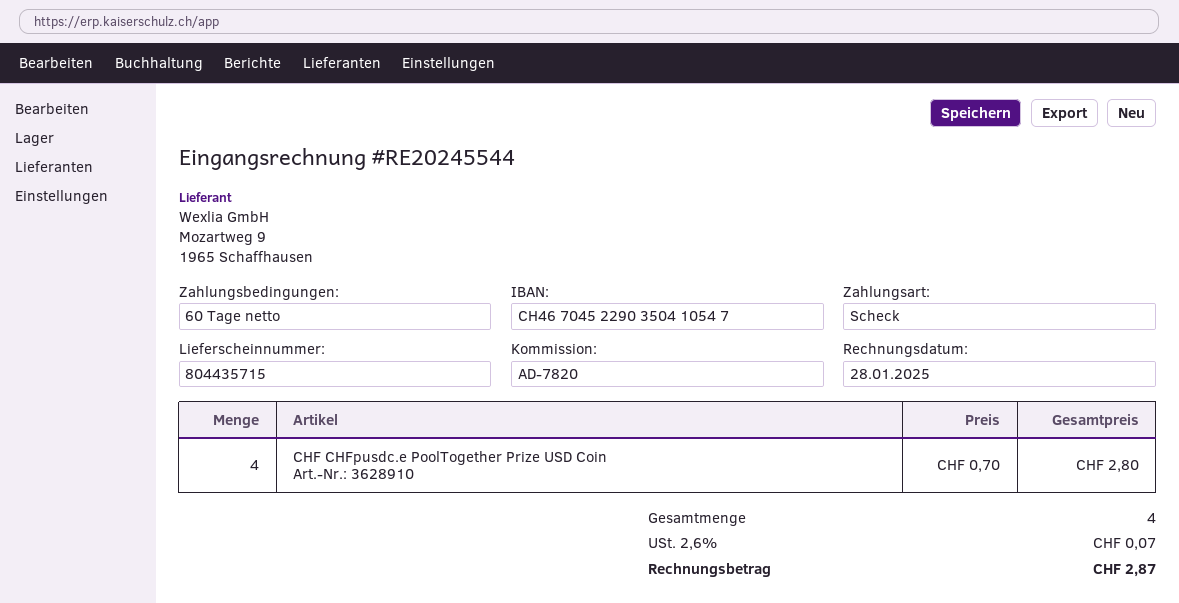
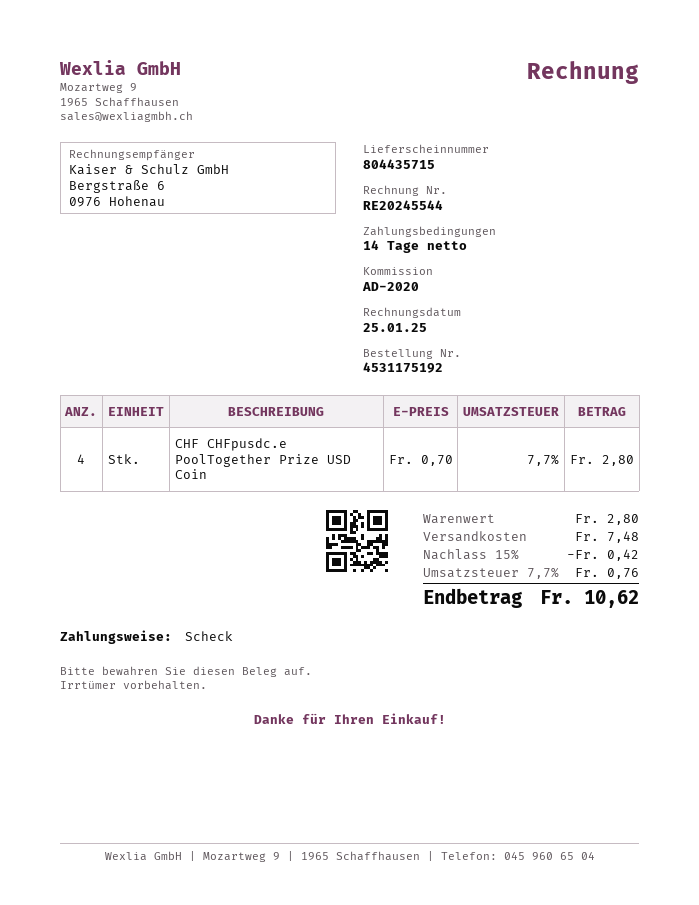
invoice date: 2025-01-28 -> 2025-01-25
payment terms: 60 days -> 14 days
reference: AD-7820 -> AD-2020
discount: none -> 15% = 0.42
shipping: none -> 7.48
tax: 2.6% = 0.07 -> 7.7% = 0.76
total: 2.87 -> 10.62

